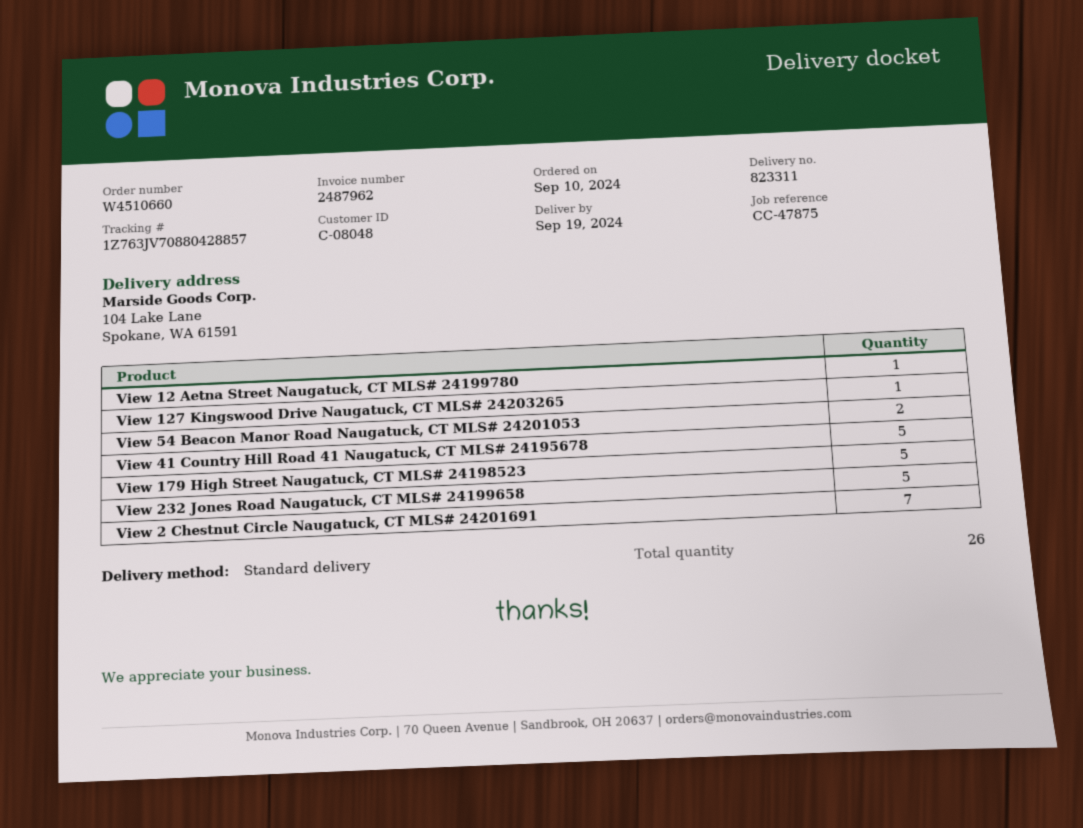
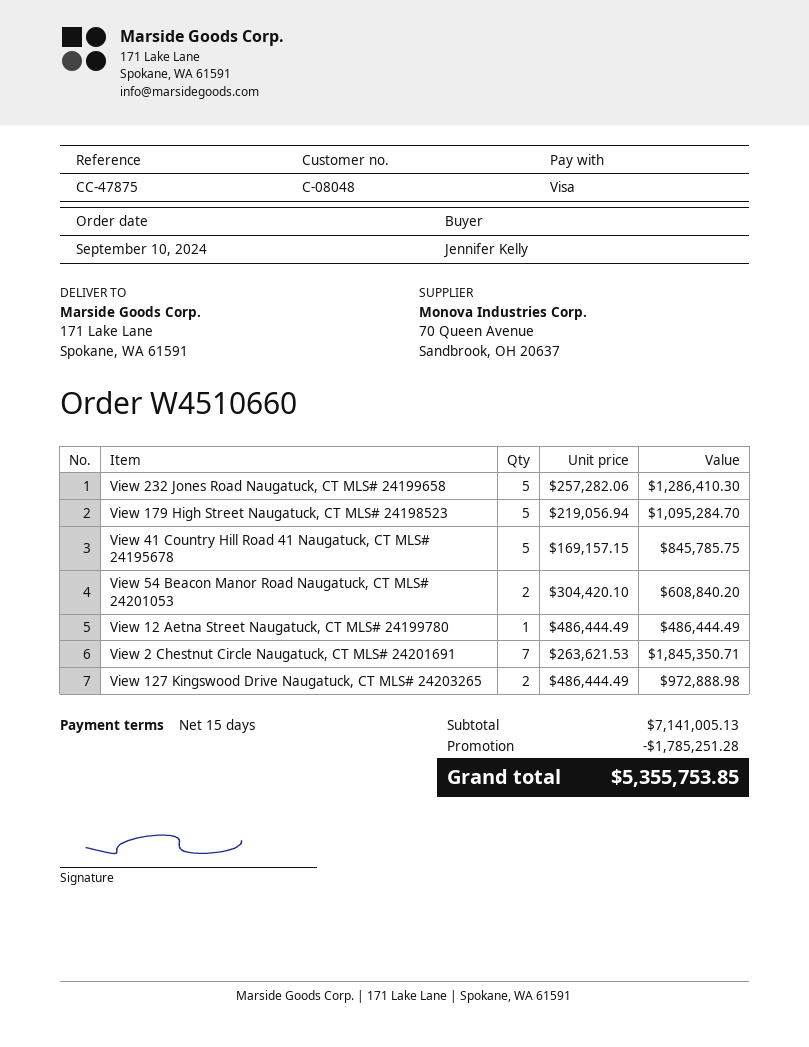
ship to: 104 Lake Lane, Spokane, WA 61591 -> 171 Lake Lane, Spokane, WA 61591
View 127 Kingswood Drive Naugatuck, CT MLS# 24203265: 1 -> 2

